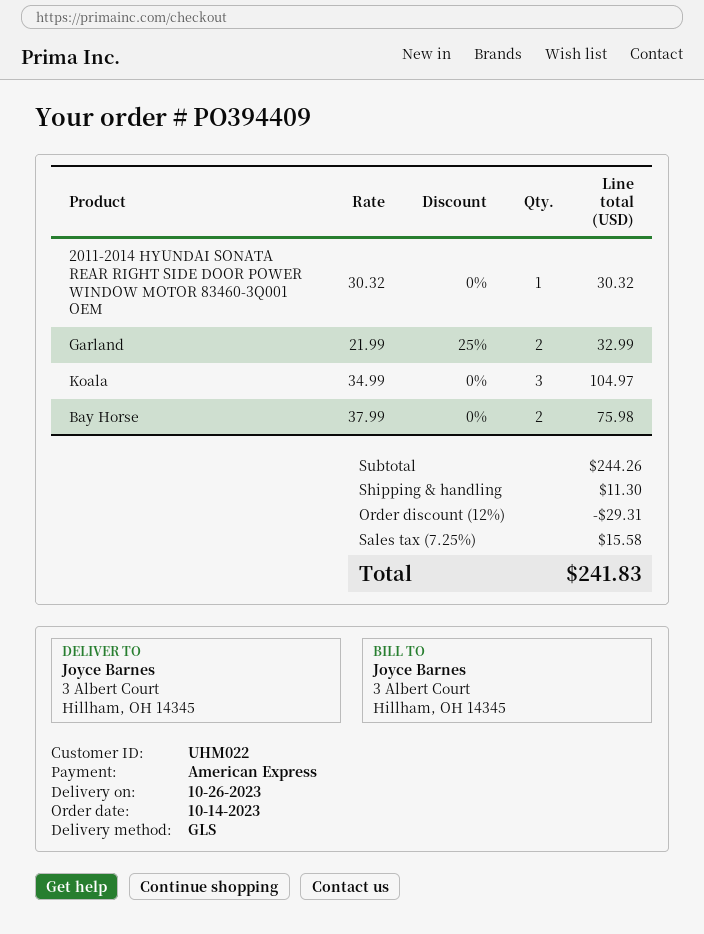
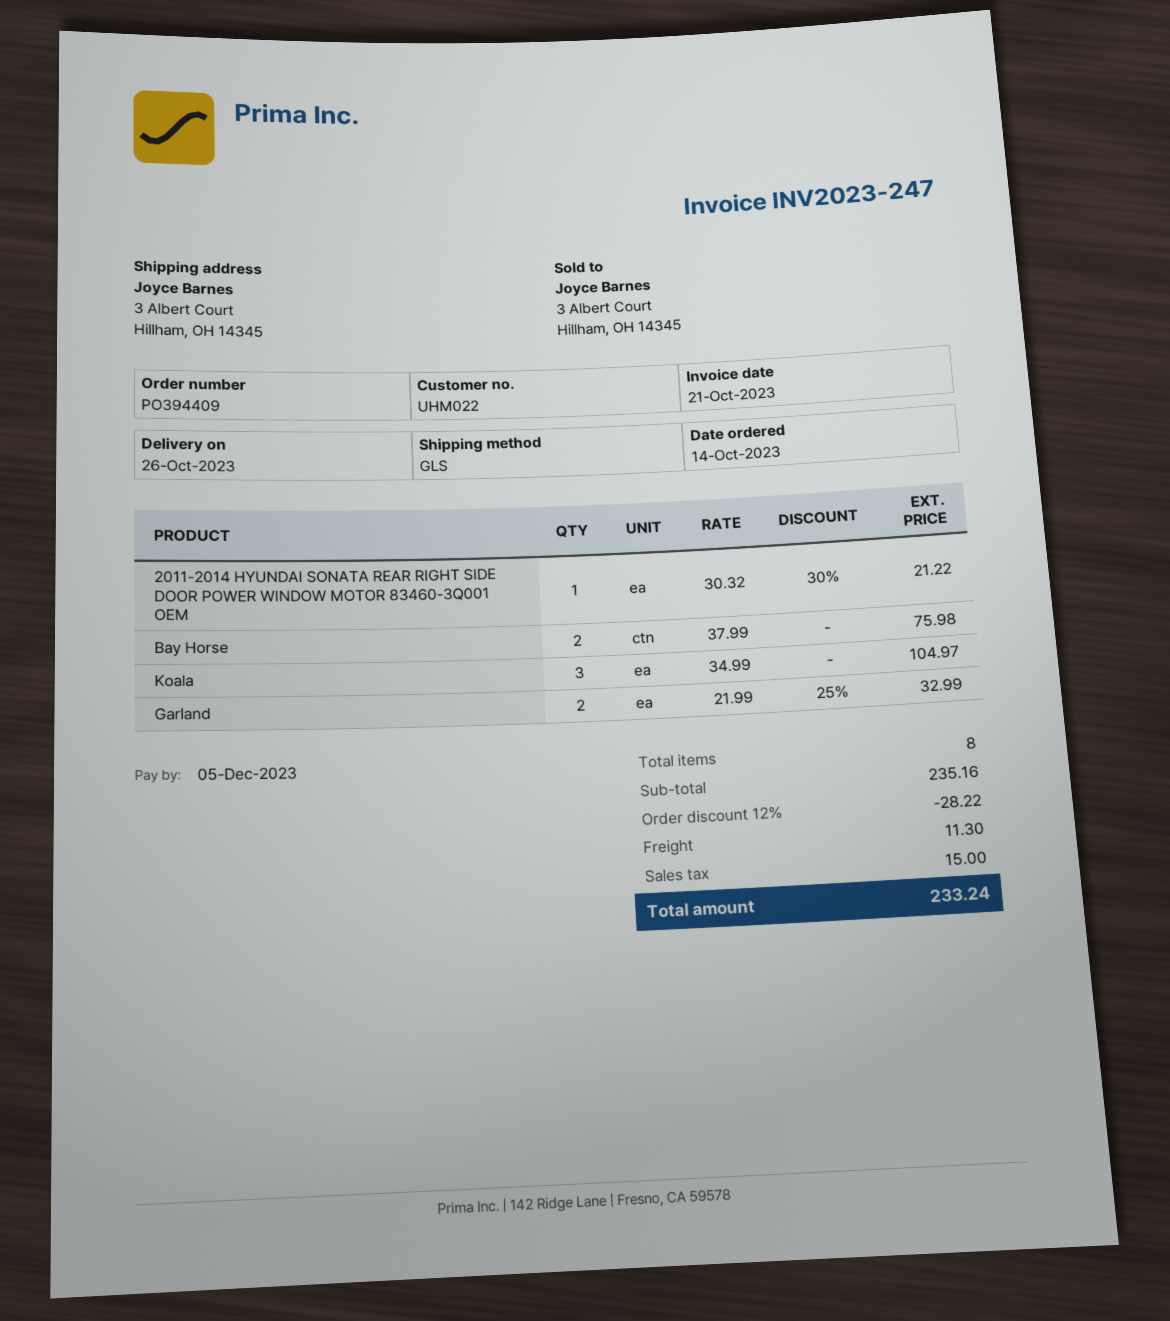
2011-2014 HYUNDAI SONATA REAR RIGHT SIDE DOOR POWER WINDOW MOTOR 83460-3Q001 OEM: 1 x 30.32 = 30.32 -> 1 x 30.32 - 30% = 21.22
subtotal: 244.26 -> 235.16
discount: 12% = 29.31 -> 12% = 28.22
tax: 15.58 -> 15.00
total: 241.83 -> 233.24

